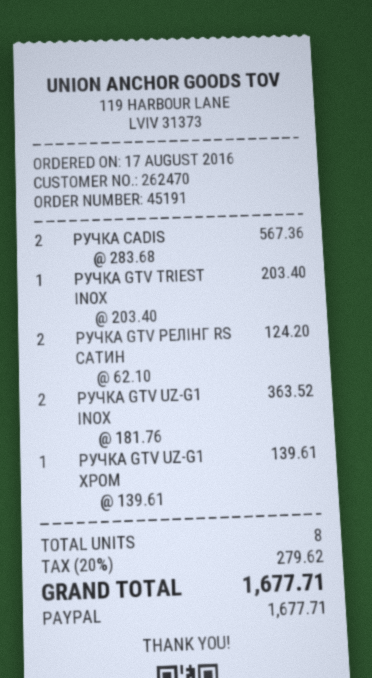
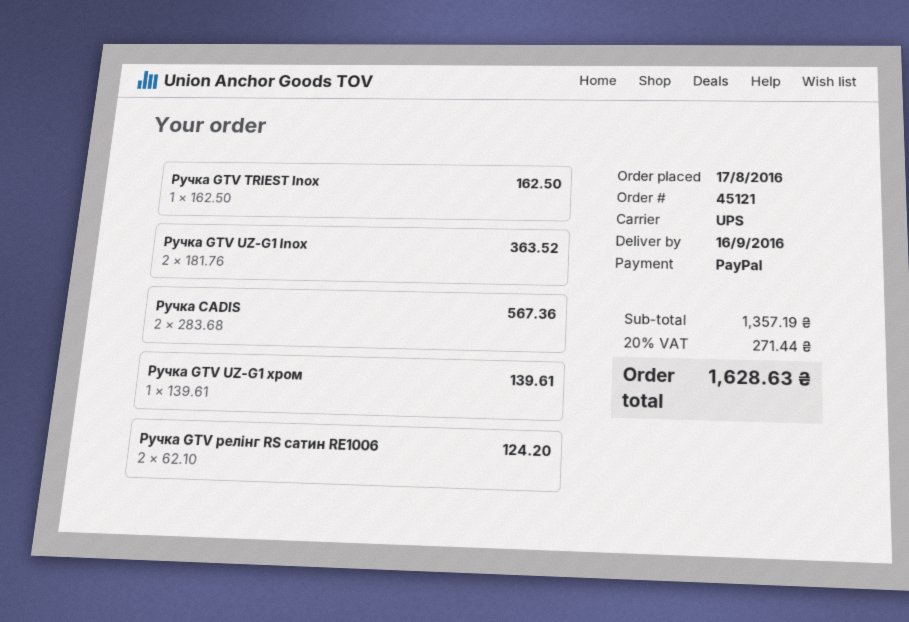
order number: 45191 -> 45121
РУЧКА GTV TRIEST INOX: 1 x 203.40 = 203.40 -> 1 x 162.50 = 162.50
tax: 20% = 279.62 -> 20% = 271.44
total: 1677.71 -> 1628.63

